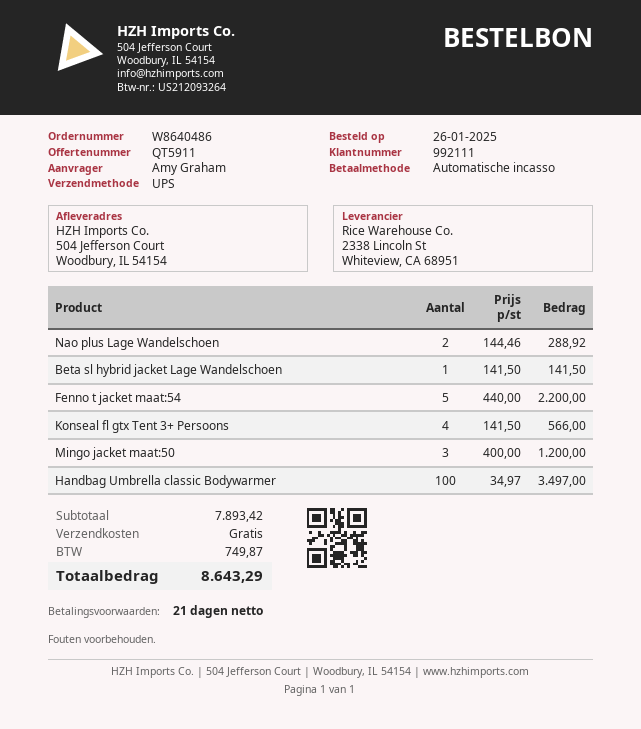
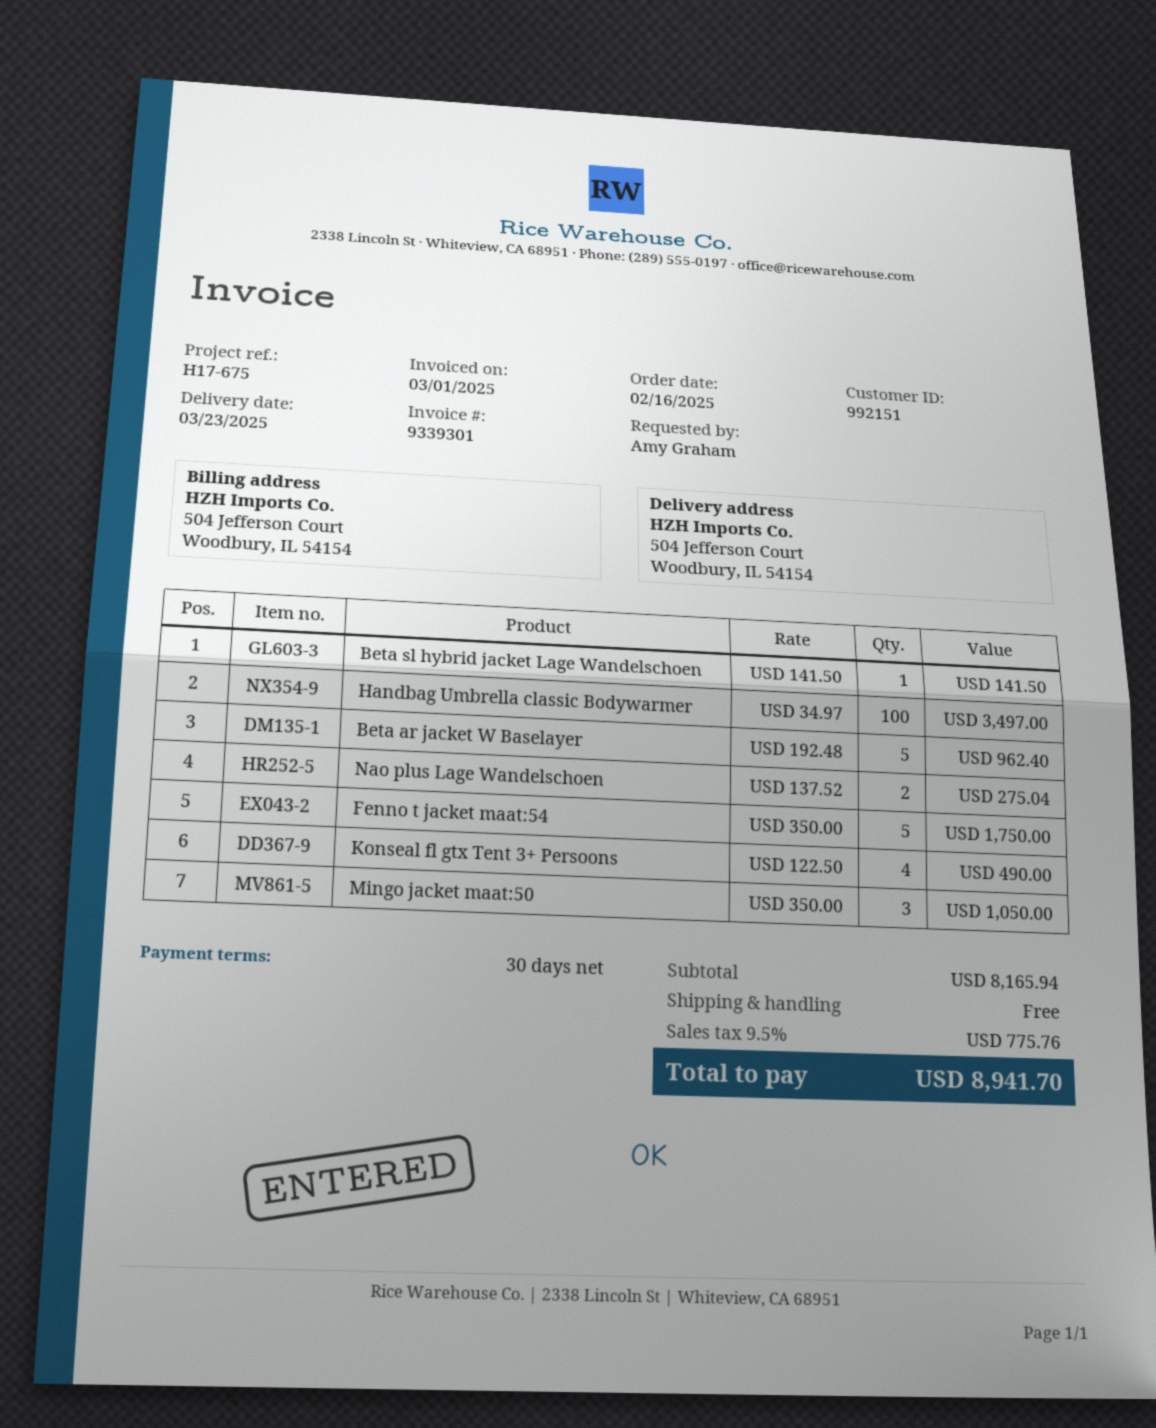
order date: 2025-01-26 -> 2025-02-16
payment terms: 21 days -> 30 days
customer number: 992111 -> 992151
Nao plus Lage Wandelschoen: 2 x 144.46 = 288.92 -> 2 x 137.52 = 275.04
Fenno t jacket maat:54: 5 x 440.00 = 2200.00 -> 5 x 350.00 = 1750.00
Konseal fl gtx Tent 3+ Persoons: 4 x 141.50 = 566.00 -> 4 x 122.50 = 490.00
Mingo jacket maat:50: 3 x 400.00 = 1200.00 -> 3 x 350.00 = 1050.00
Beta ar jacket W Baselayer: none -> 5 x 192.48 = 962.40
subtotal: 7893.42 -> 8165.94
tax: 749.87 -> 775.76
total: 8643.29 -> 8941.70

